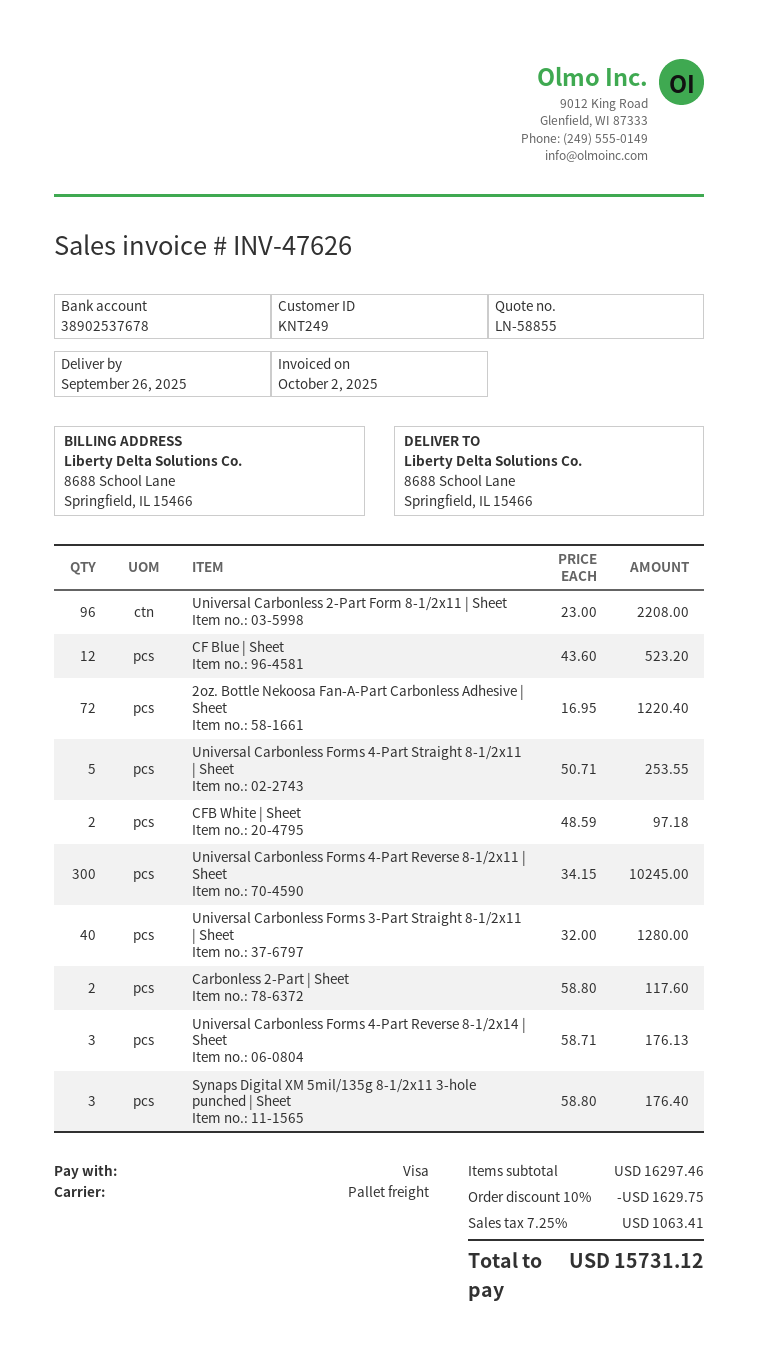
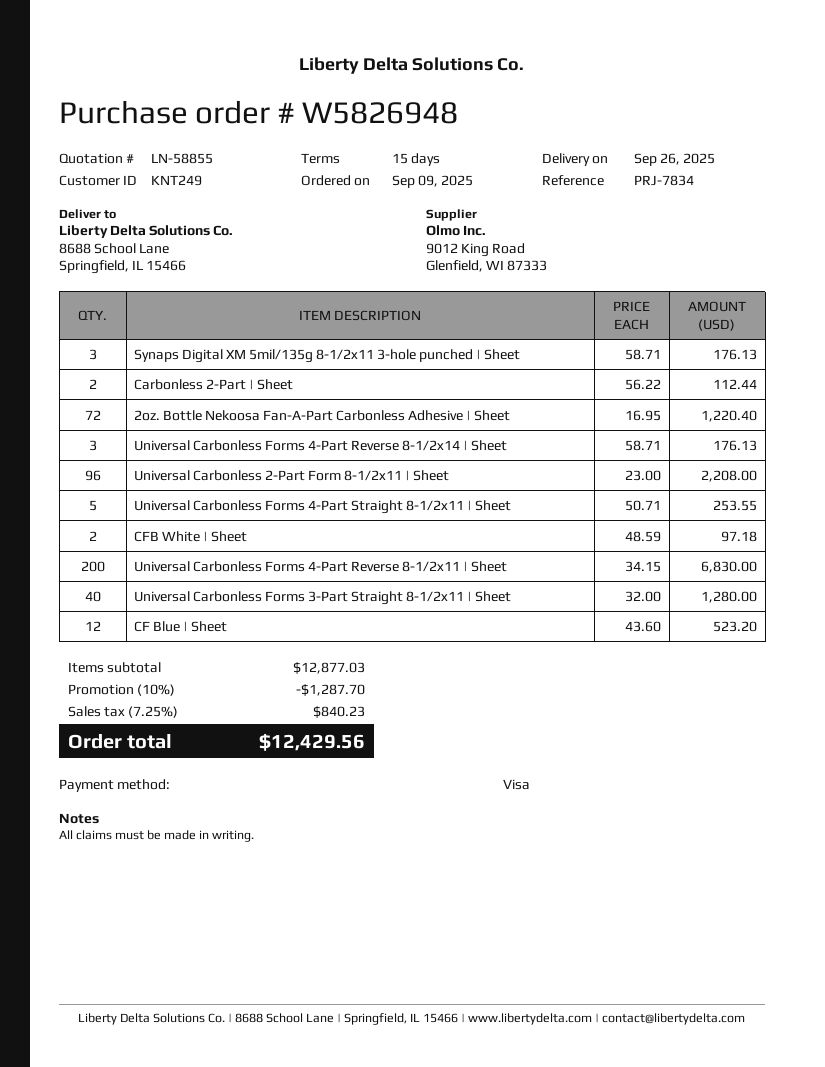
Universal Carbonless Forms 4-Part Reverse 8-1/2x11 | Sheet: 300 x 34.15 = 10245.00 -> 200 x 34.15 = 6830.00
Carbonless 2-Part | Sheet: 2 x 58.80 = 117.60 -> 2 x 56.22 = 112.44
Synaps Digital XM 5mil/135g 8-1/2x11 3-hole punched | Sheet: 3 x 58.80 = 176.40 -> 3 x 58.71 = 176.13
subtotal: 16297.46 -> 12877.03
discount: 10% = 1629.75 -> 10% = 1287.70
tax: 7.25% = 1063.41 -> 7.25% = 840.23
total: 15731.12 -> 12429.56

